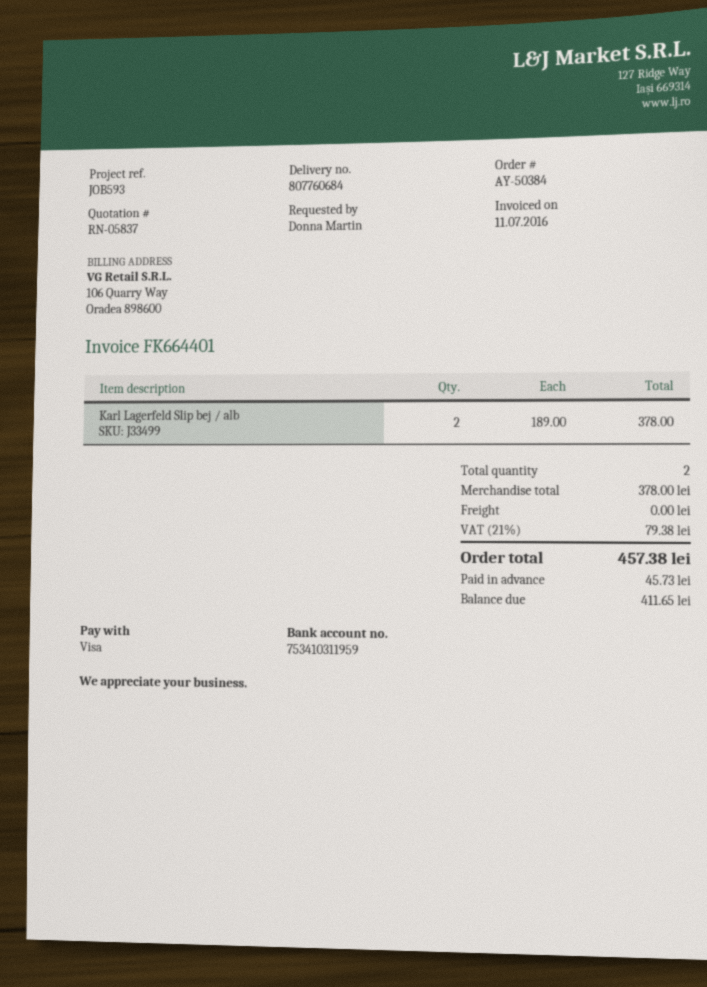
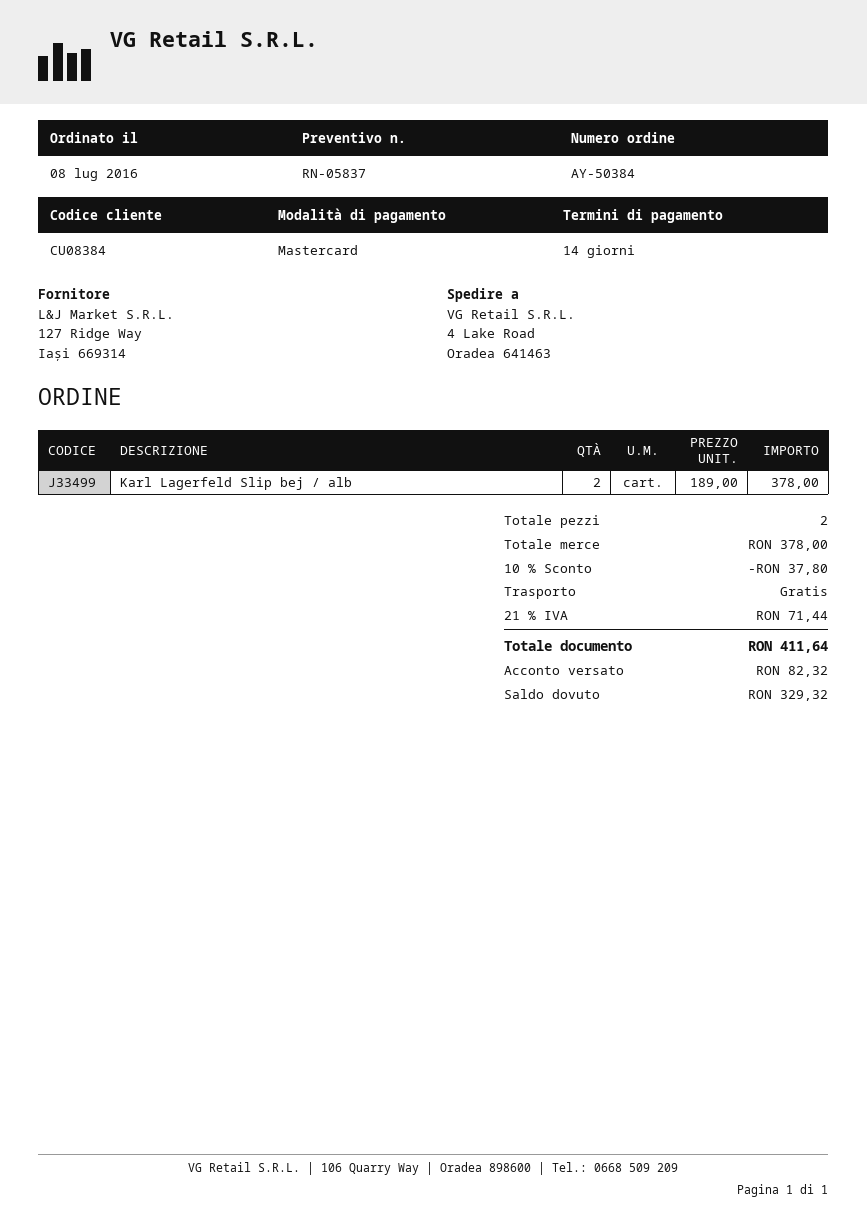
payment method: Visa -> Mastercard
discount: none -> 10% = 37.80
tax: 21% = 79.38 -> 21% = 71.44
total: 457.38 -> 411.64
deposit: 45.73 -> 82.32
balance: 411.65 -> 329.32

